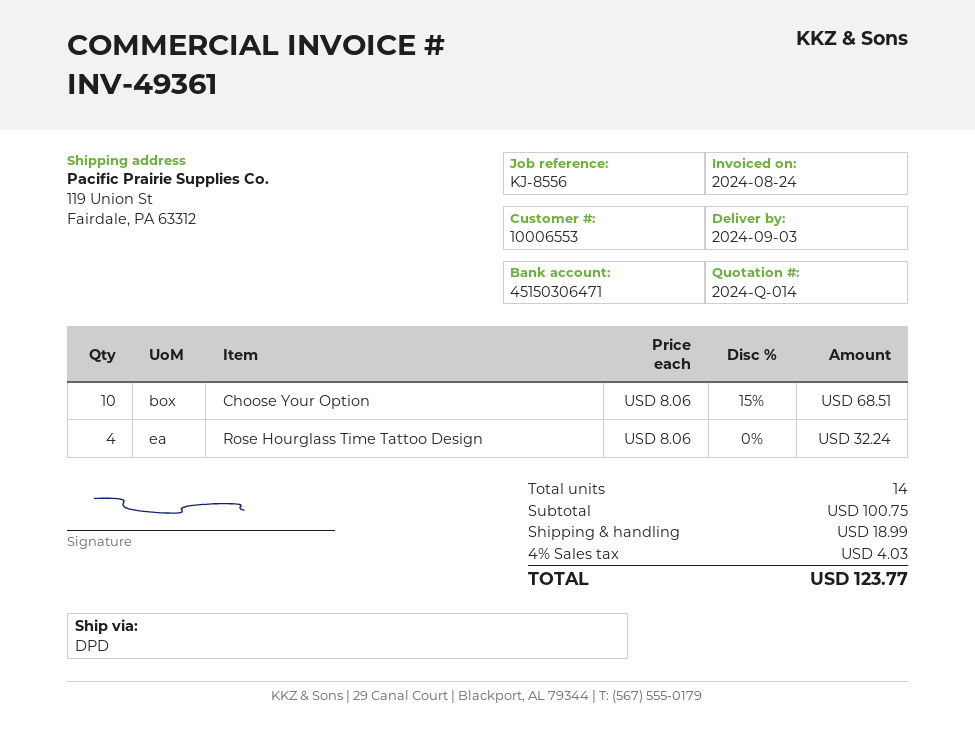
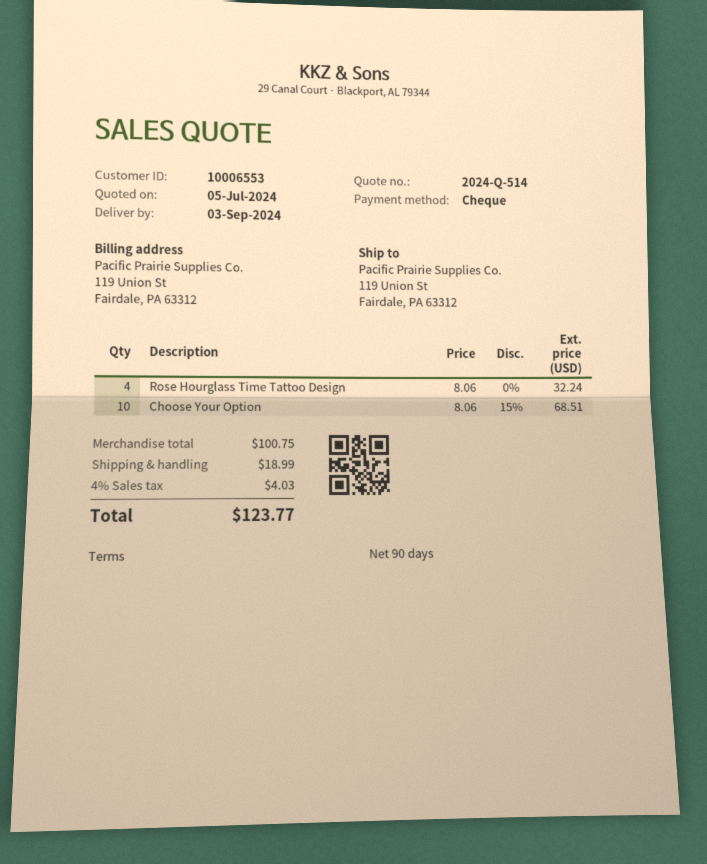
quote number: 2024-Q-014 -> 2024-Q-514

